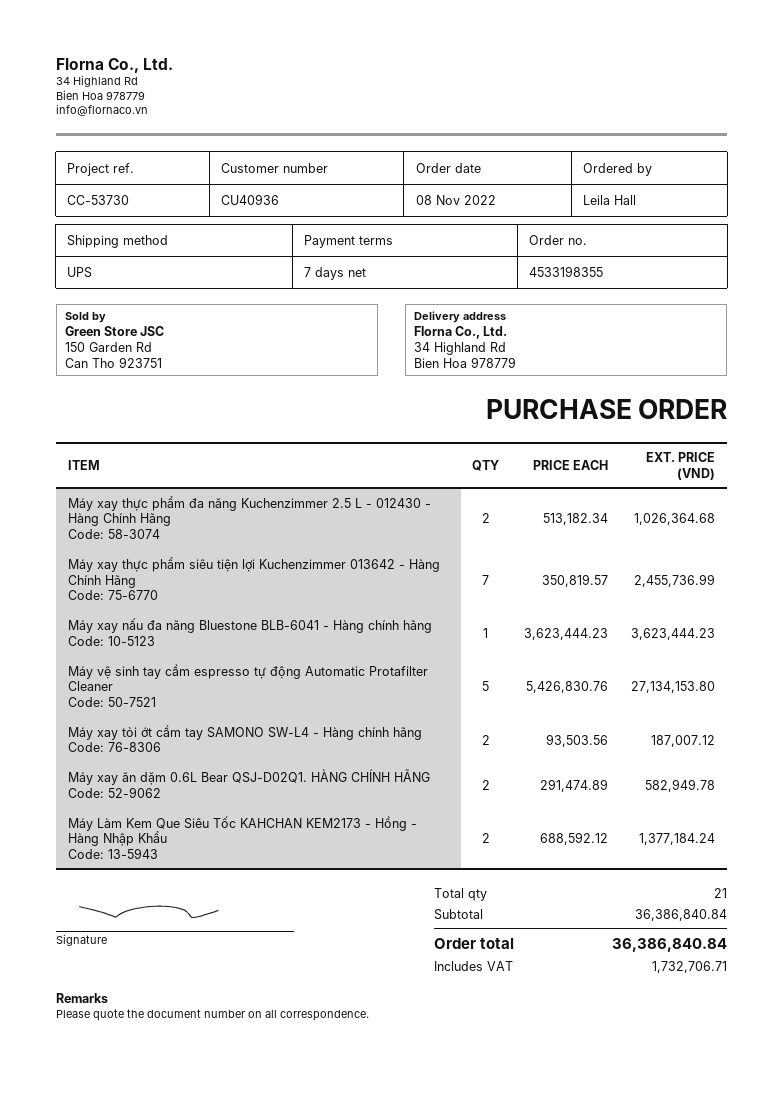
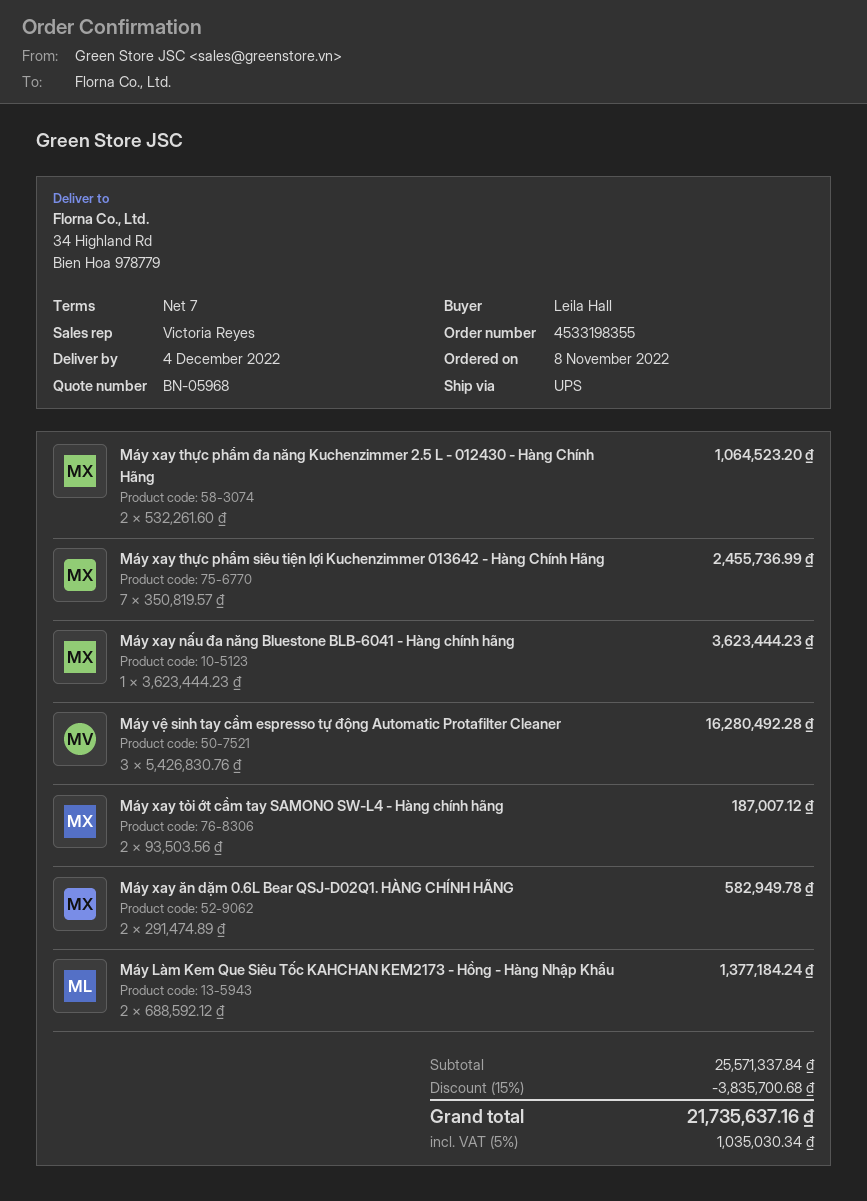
Máy xay thực phẩm đa năng Kuchenzimmer 2.5 L - 012430 - Hàng Chính Hãng: 2 x 513182.34 = 1026364.68 -> 2 x 532261.60 = 1064523.20
Máy vệ sinh tay cầm espresso tự động Automatic Protafilter Cleaner: 5 x 5426830.76 = 27134153.80 -> 3 x 5426830.76 = 16280492.28
subtotal: 36386840.84 -> 25571337.84
discount: none -> 15% = 3835700.68
tax: 1732706.71 -> 1035030.34
total: 36386840.84 -> 21735637.16

